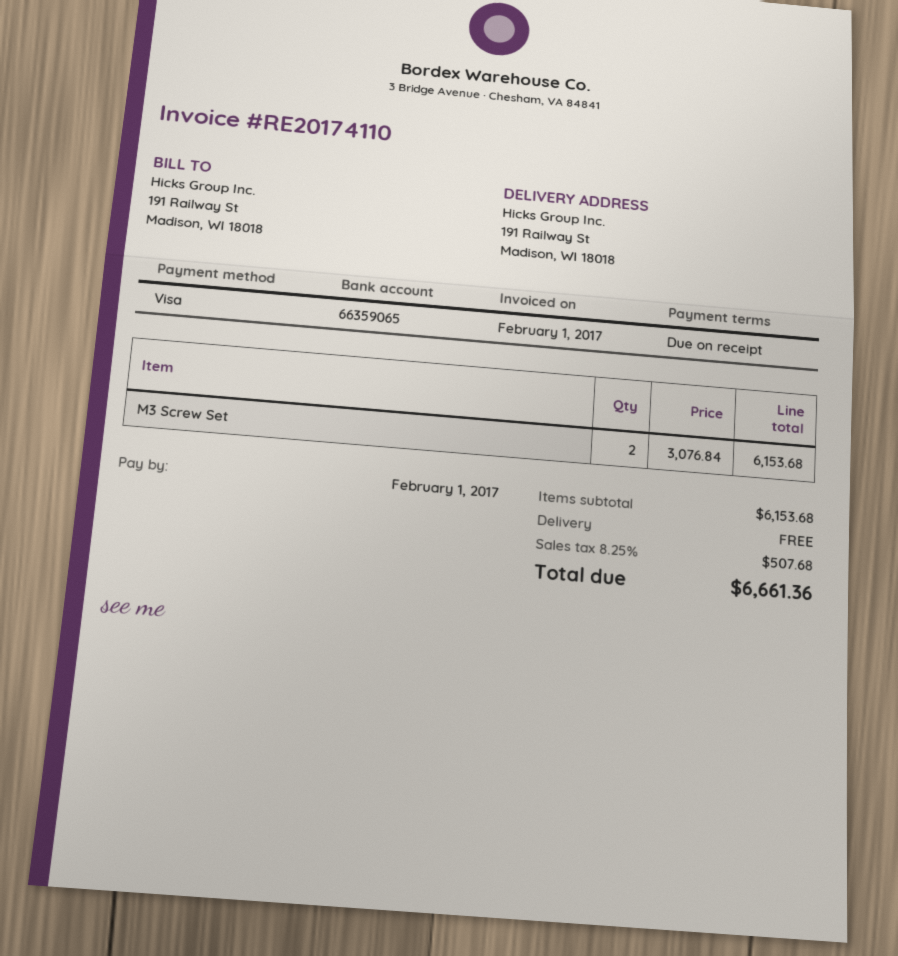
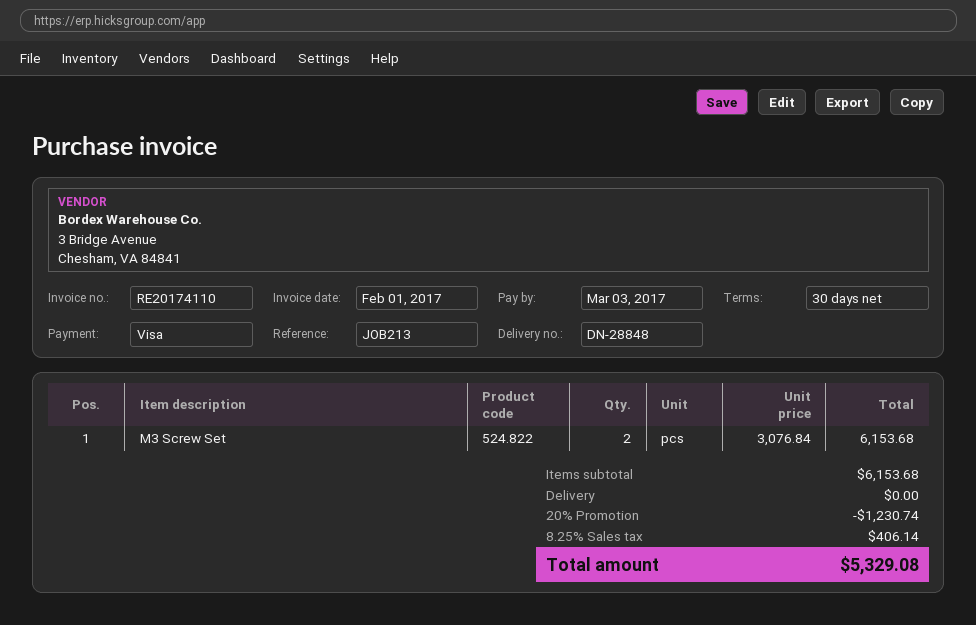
payment terms: on receipt -> 30 days
due date: 2017-02-01 -> 2017-03-03
discount: none -> 20% = 1230.74
tax: 8.25% = 507.68 -> 8.25% = 406.14
total: 6661.36 -> 5329.08

